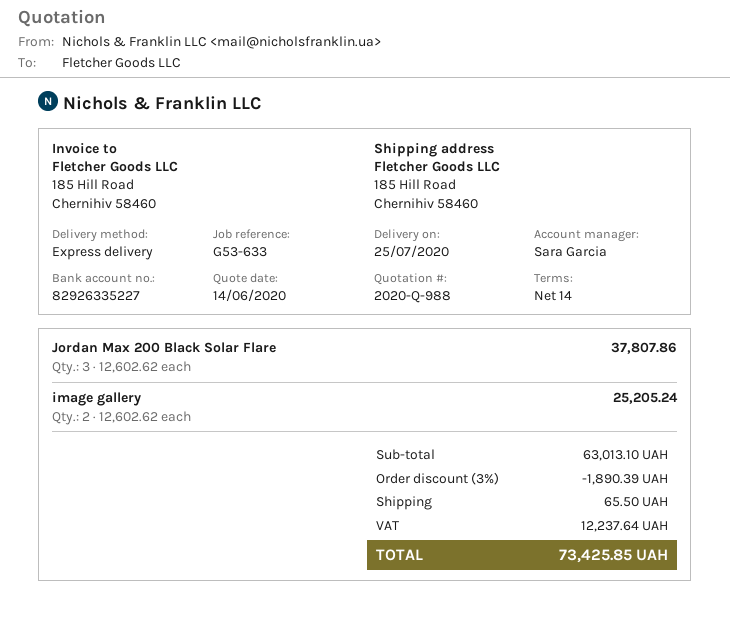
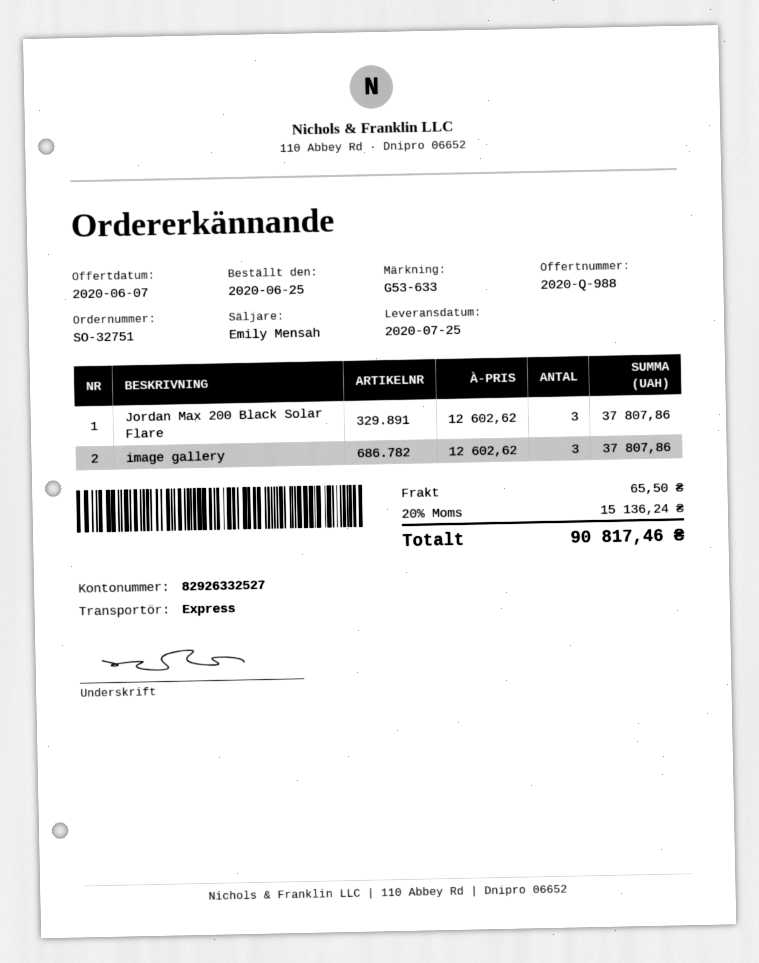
quote date: 2020-06-14 -> 2020-06-07
sales rep: Sara Garcia -> Emily Mensah
bank account: 82926335227 -> 82926332527
image gallery: 2 x 12602.62 = 25205.24 -> 3 x 12602.62 = 37807.86
discount: 3% = 1890.39 -> none
tax: 12237.64 -> 15136.24
total: 73425.85 -> 90817.46

